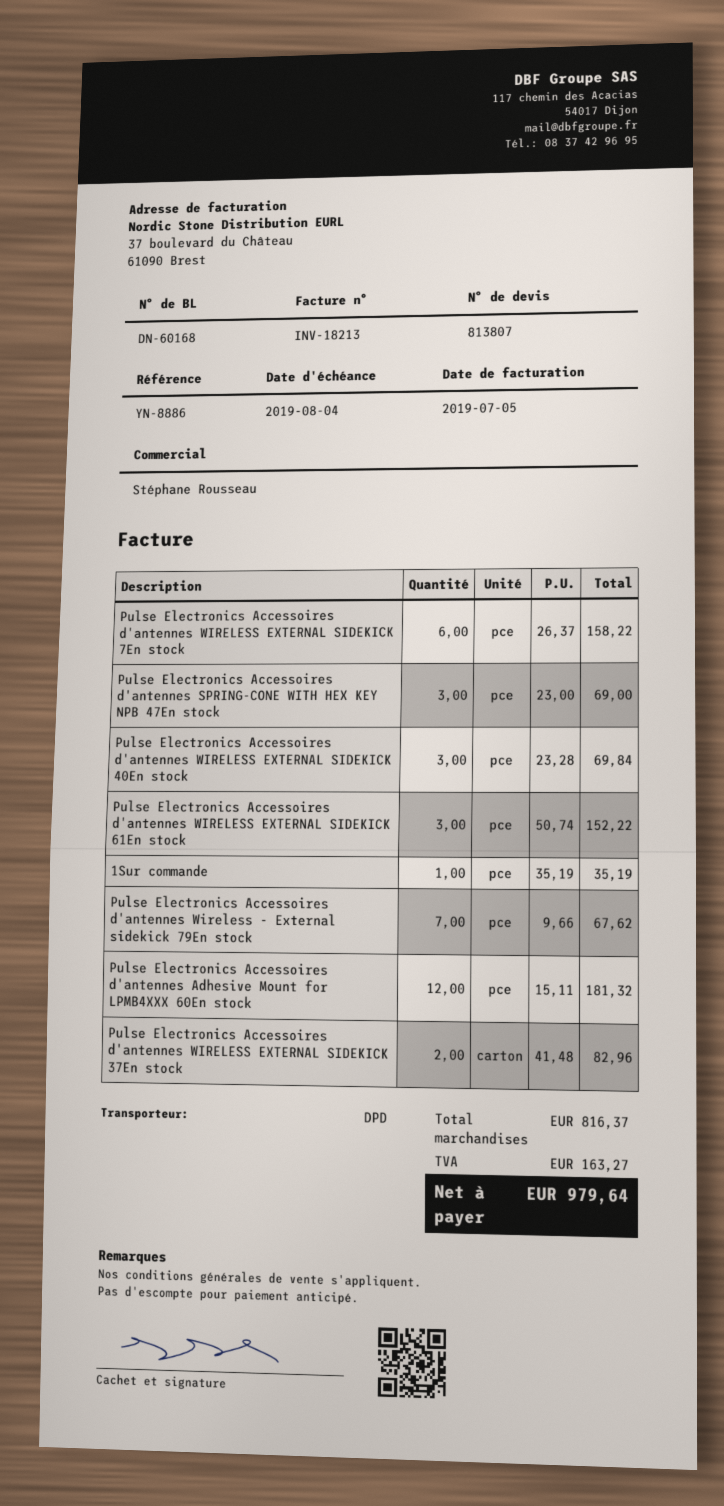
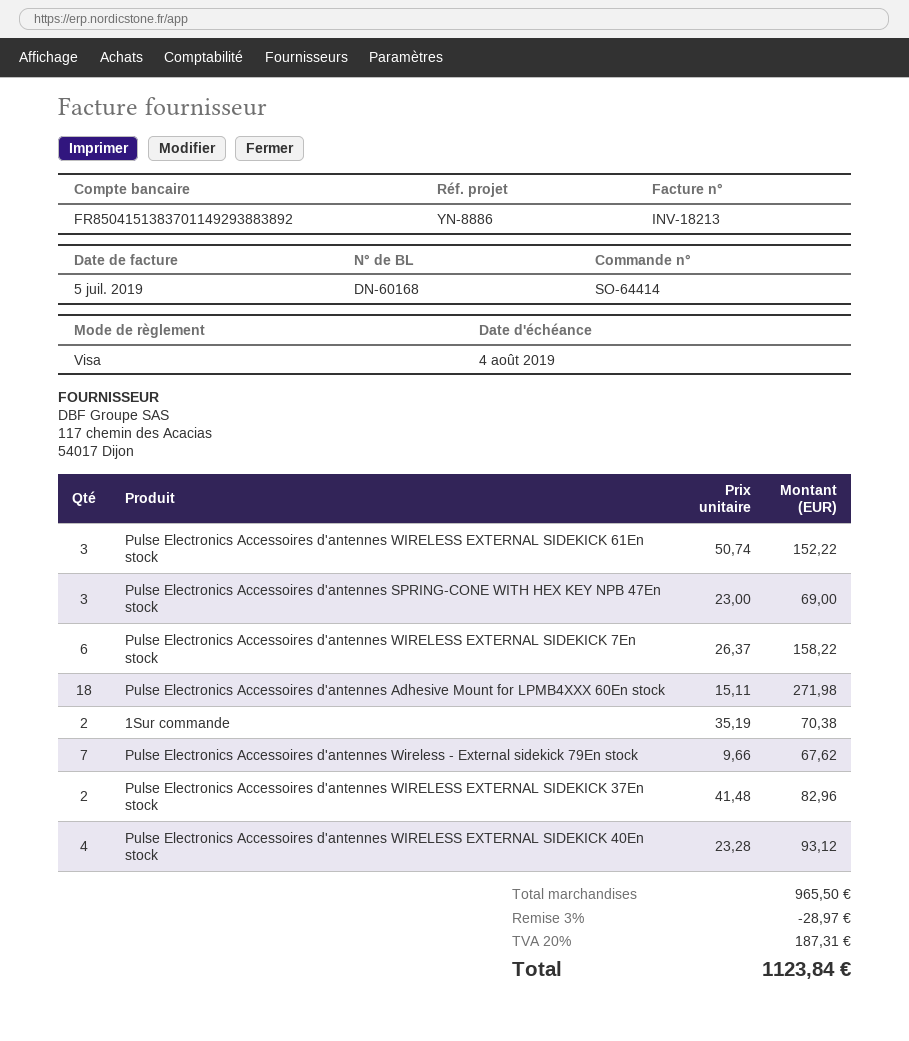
Pulse Electronics Accessoires d'antennes WIRELESS EXTERNAL SIDEKICK 40En stock: 3 x 23.28 = 69.84 -> 4 x 23.28 = 93.12
1Sur commande: 1 x 35.19 = 35.19 -> 2 x 35.19 = 70.38
Pulse Electronics Accessoires d'antennes Adhesive Mount for LPMB4XXX 60En stock: 12 x 15.11 = 181.32 -> 18 x 15.11 = 271.98
subtotal: 816.37 -> 965.50
discount: none -> 3% = 28.97
tax: 163.27 -> 187.31
total: 979.64 -> 1123.84

